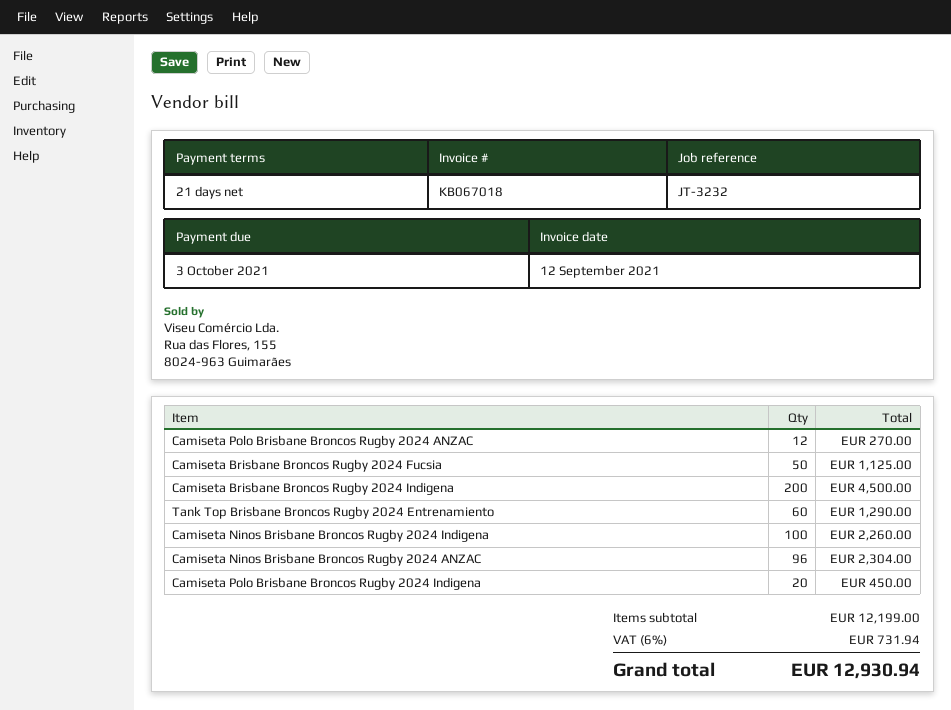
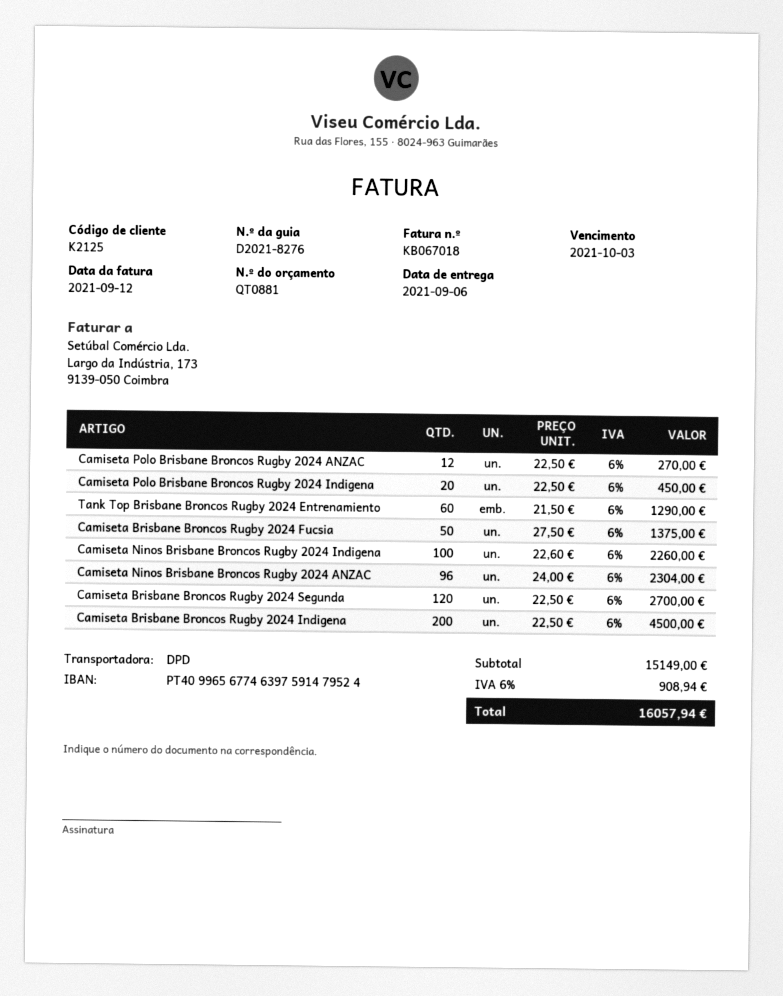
Camiseta Brisbane Broncos Rugby 2024 Fucsia: 50 for 1125.00 -> 50 for 1375.00
Camiseta Brisbane Broncos Rugby 2024 Segunda: none -> 120 for 2700.00
subtotal: 12199.00 -> 15149.00
tax: 6% = 731.94 -> 6% = 908.94
total: 12930.94 -> 16057.94

